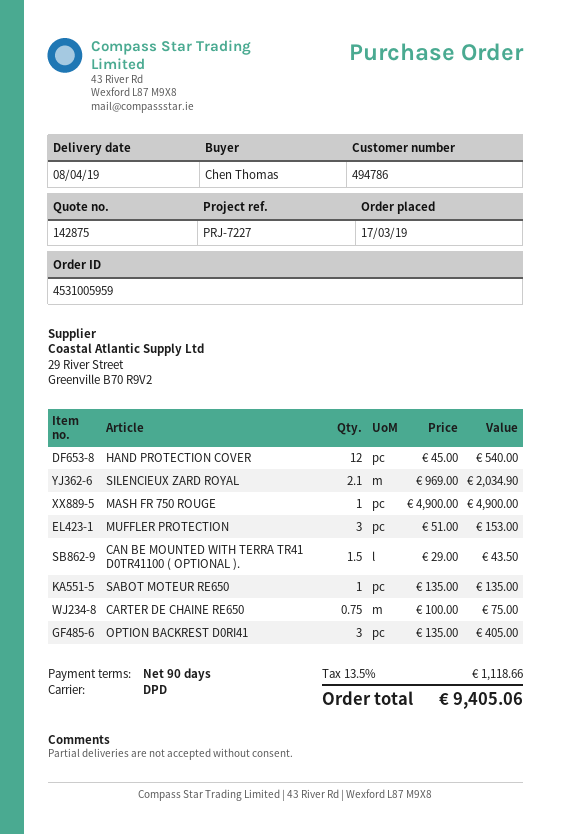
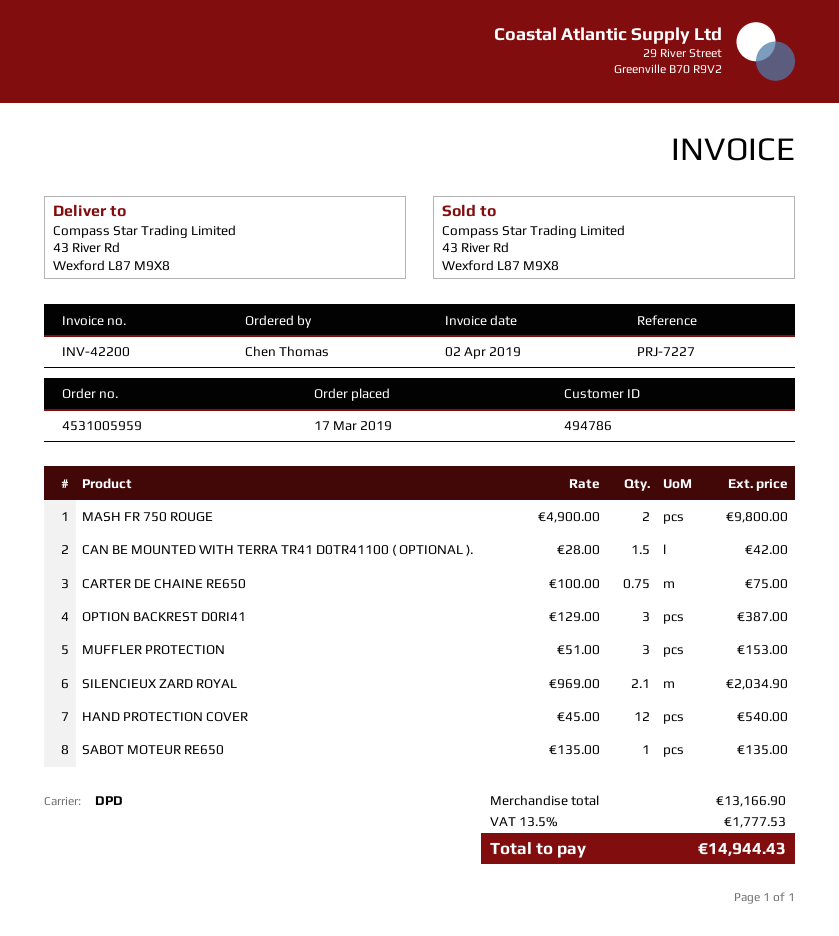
MASH FR 750 ROUGE: 1 x 4900.00 = 4900.00 -> 2 x 4900.00 = 9800.00
CAN BE MOUNTED WITH TERRA TR41 D0TR41100 ( OPTIONAL ).: 1.5 x 29.00 = 43.50 -> 1.5 x 28.00 = 42.00
OPTION BACKREST D0RI41: 3 x 135.00 = 405.00 -> 3 x 129.00 = 387.00
tax: 13.5% = 1118.66 -> 13.5% = 1777.53
total: 9405.06 -> 14944.43

